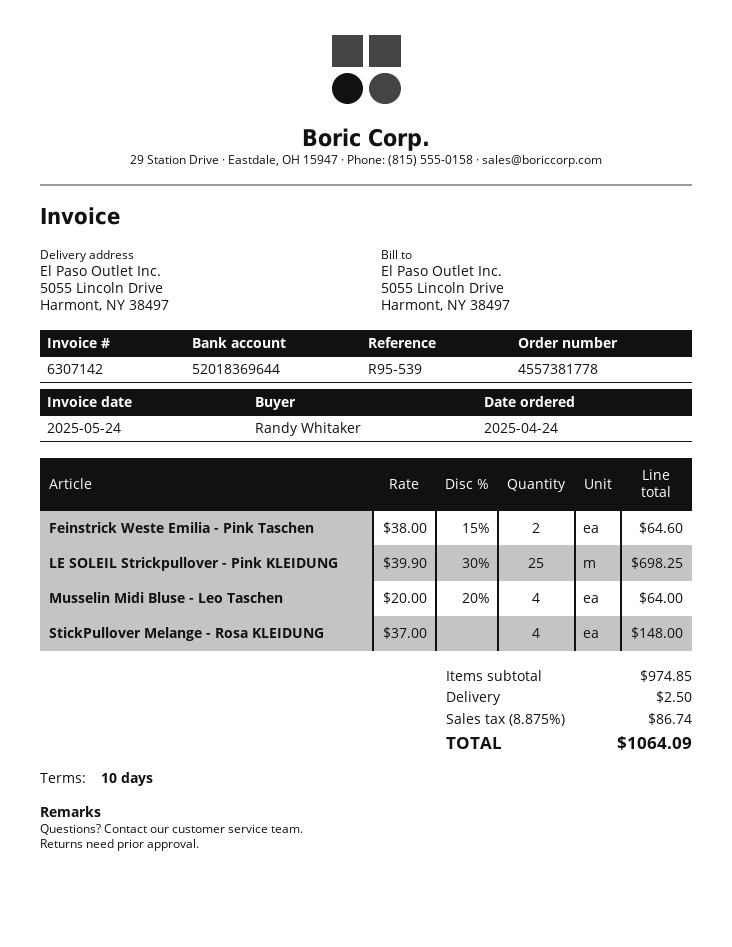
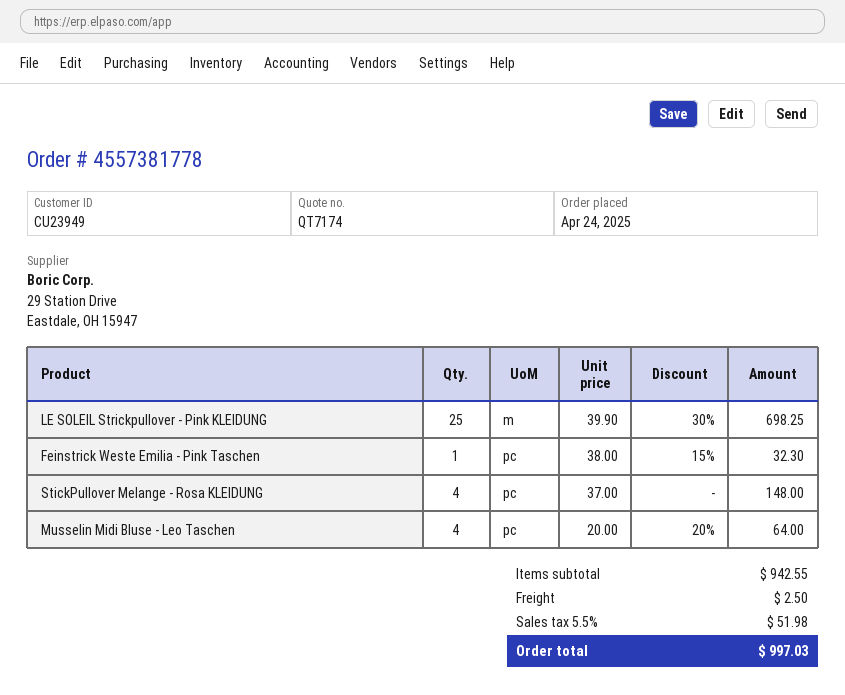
Feinstrick Weste Emilia - Pink Taschen: 2 x 38.00 - 15% = 64.60 -> 1 x 38.00 - 15% = 32.30
subtotal: 974.85 -> 942.55
tax: 8.875% = 86.74 -> 5.5% = 51.98
total: 1064.09 -> 997.03

